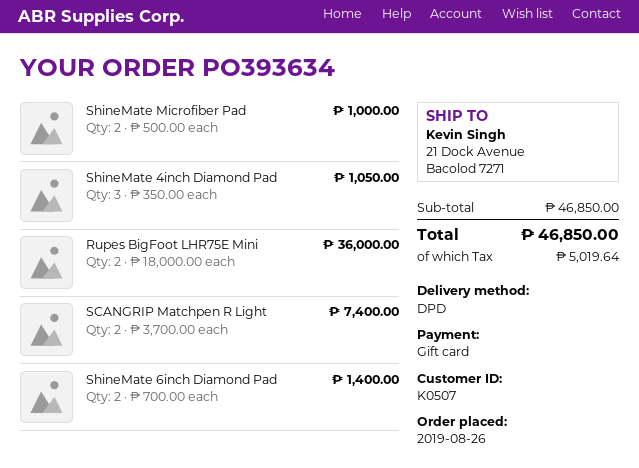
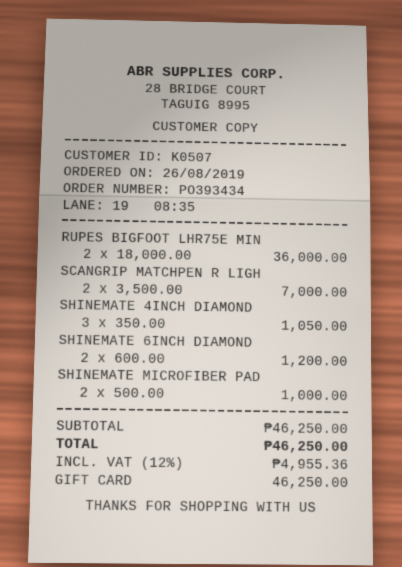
order number: PO393634 -> PO393434
SCANGRIP Matchpen R Light: 2 x 3700.00 = 7400.00 -> 2 x 3500.00 = 7000.00
ShineMate 6inch Diamond Pad: 2 x 700.00 = 1400.00 -> 2 x 600.00 = 1200.00
subtotal: 46850.00 -> 46250.00
tax: 5019.64 -> 4955.36
total: 46850.00 -> 46250.00

